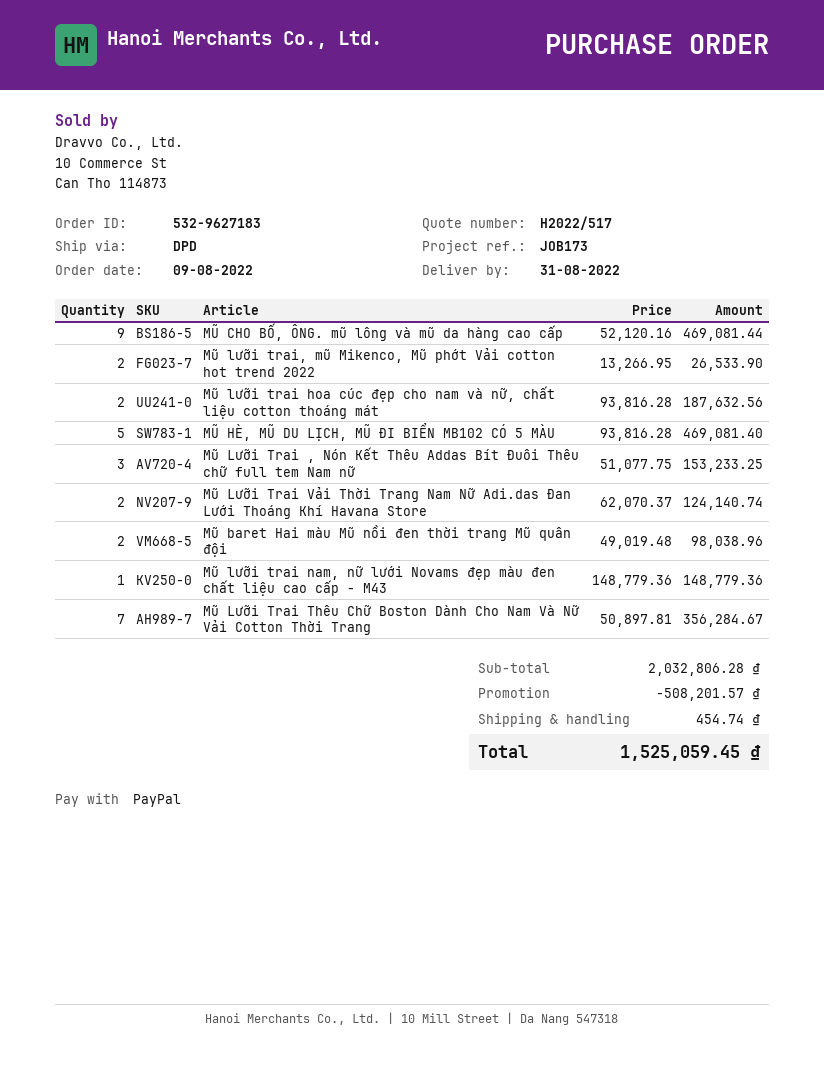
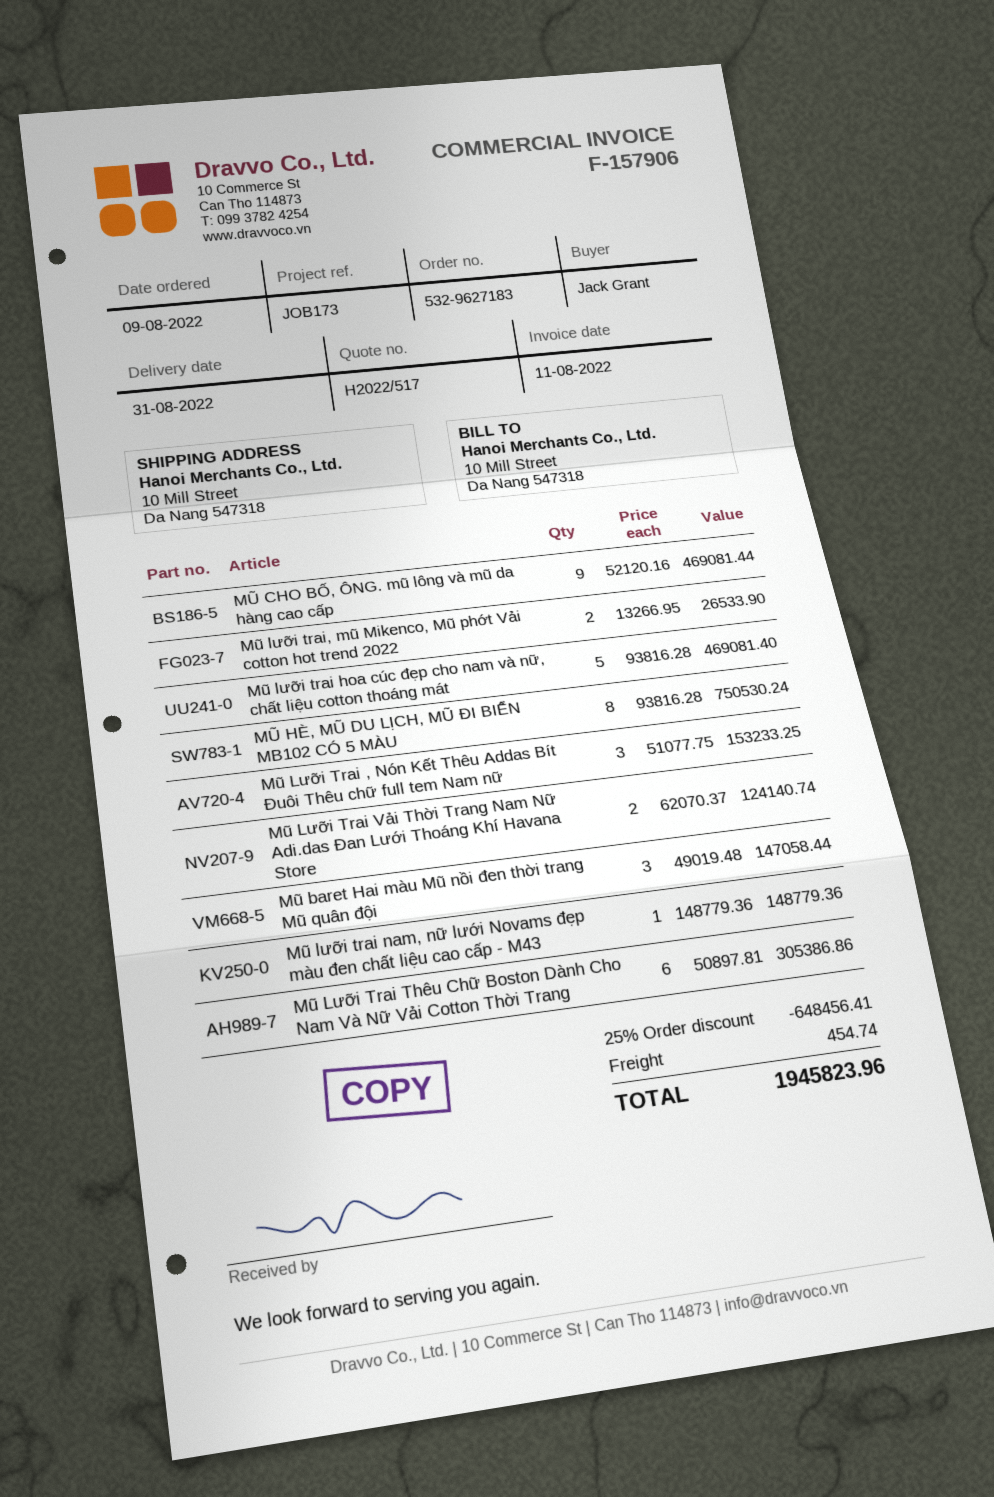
Mũ lưỡi trai hoa cúc đẹp cho nam và nữ, chất liệu cotton thoáng mát: 2 x 93816.28 = 187632.56 -> 5 x 93816.28 = 469081.40
MŨ HÈ, MŨ DU LỊCH, MŨ ĐI BIỂN MB102 CÓ 5 MÀU: 5 x 93816.28 = 469081.40 -> 8 x 93816.28 = 750530.24
Mũ baret Hai màu Mũ nồi đen thời trang Mũ quân đội: 2 x 49019.48 = 98038.96 -> 3 x 49019.48 = 147058.44
Mũ Lưỡi Trai Thêu Chữ Boston Dành Cho Nam Và Nữ Vải Cotton Thời Trang: 7 x 50897.81 = 356284.67 -> 6 x 50897.81 = 305386.86
discount: 508201.57 -> 648456.41
total: 1525059.45 -> 1945823.96

